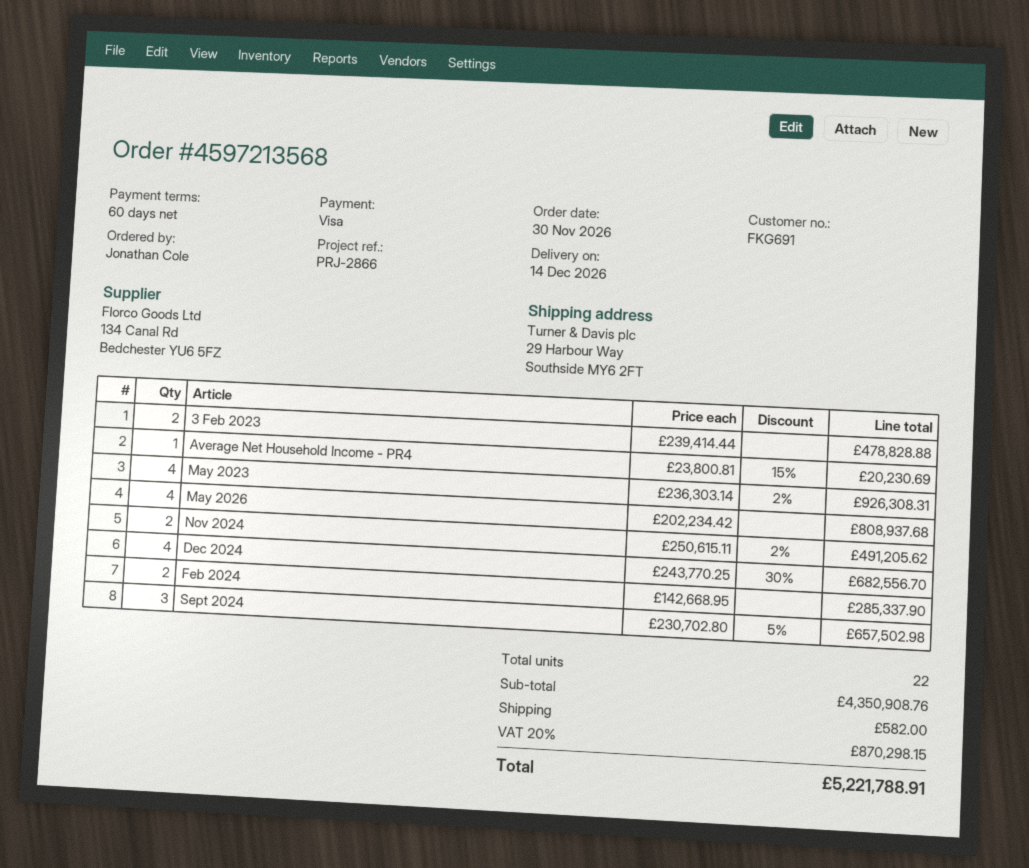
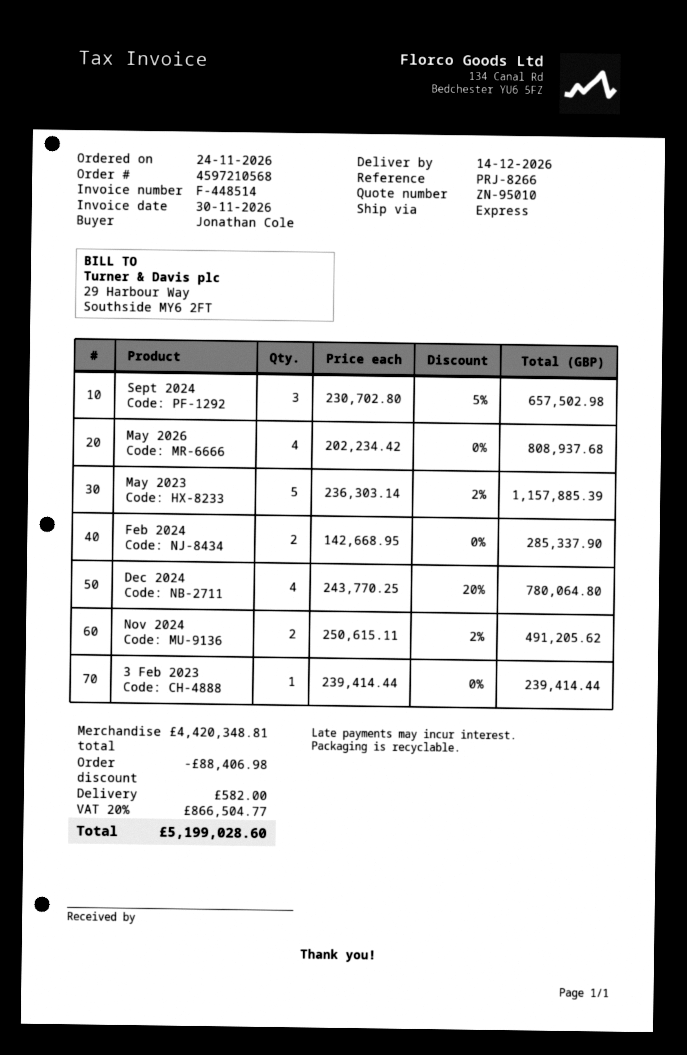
order number: 4597213568 -> 4597210568
order date: 2026-11-30 -> 2026-11-24
reference: PRJ-2866 -> PRJ-8266
3 Feb 2023: 2 x 239414.44 = 478828.88 -> 1 x 239414.44 = 239414.44
Average Net Household Income - PR4: 1 x 23800.81 - 15% = 20230.69 -> none
May 2023: 4 x 236303.14 - 2% = 926308.31 -> 5 x 236303.14 - 2% = 1157885.39
Dec 2024: 4 x 243770.25 - 30% = 682556.70 -> 4 x 243770.25 - 20% = 780064.80
subtotal: 4350908.76 -> 4420348.81
discount: none -> 88406.98
tax: 20% = 870298.15 -> 20% = 866504.77
total: 5221788.91 -> 5199028.60

